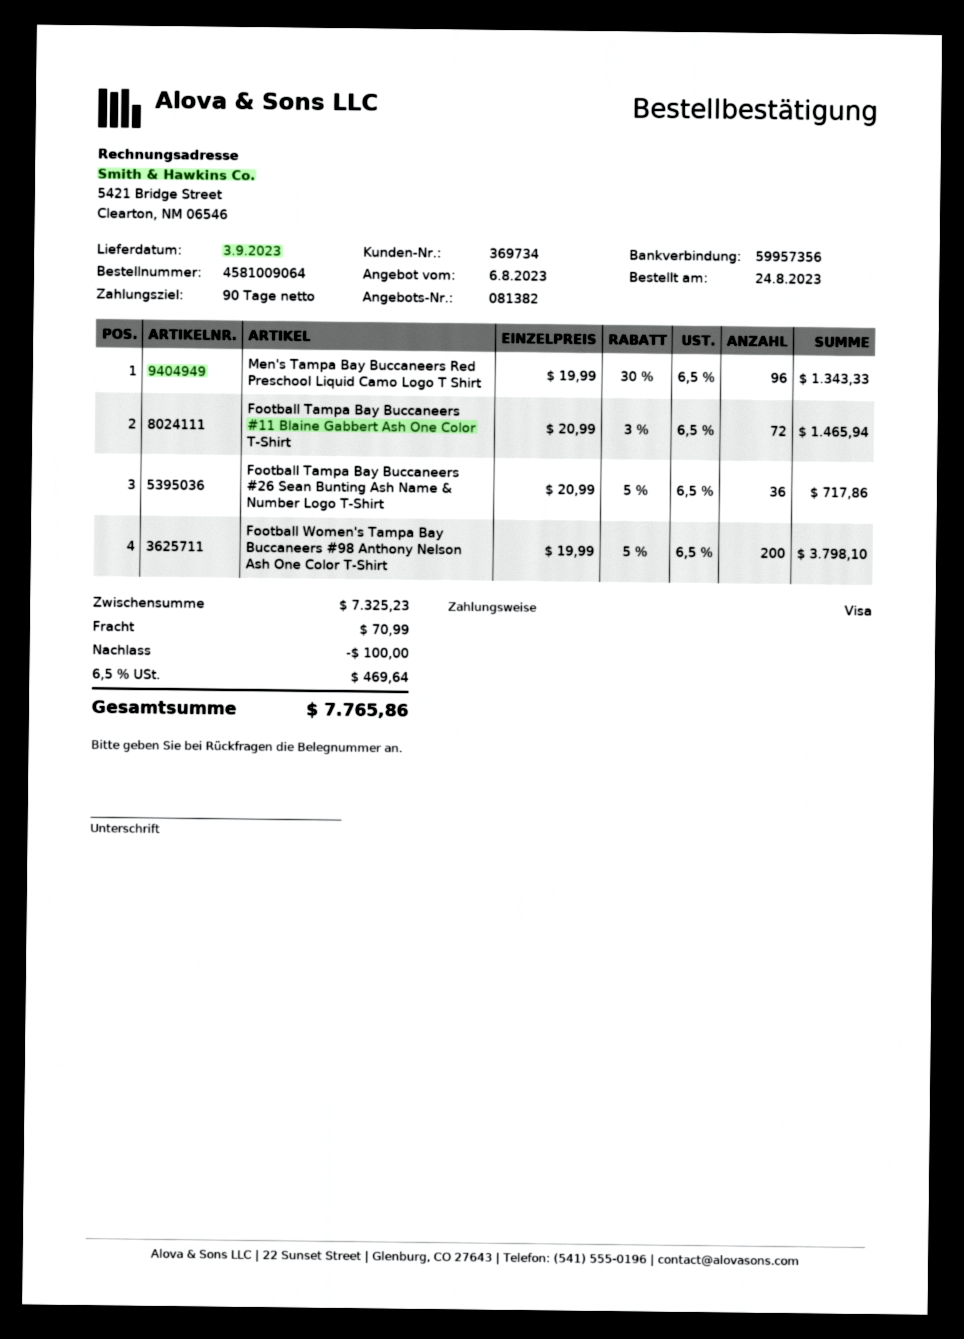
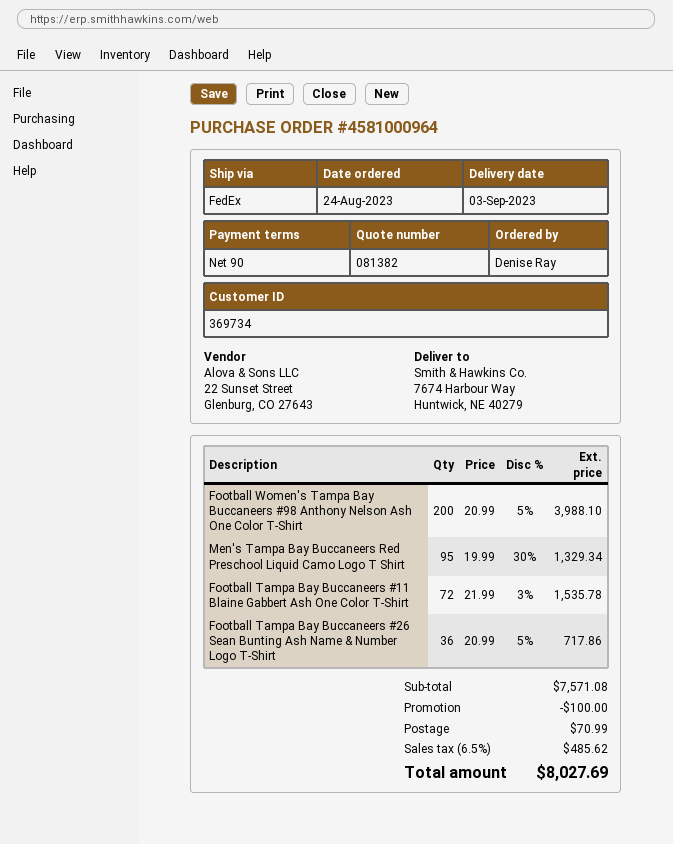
order number: 4581009064 -> 4581000964
Men's Tampa Bay Buccaneers Red Preschool Liquid Camo Logo T Shirt: 96 x 19.99 - 30% = 1343.33 -> 95 x 19.99 - 30% = 1329.34
Football Tampa Bay Buccaneers #11 Blaine Gabbert Ash One Color T-Shirt: 72 x 20.99 - 3% = 1465.94 -> 72 x 21.99 - 3% = 1535.78
Football Women's Tampa Bay Buccaneers #98 Anthony Nelson Ash One Color T-Shirt: 200 x 19.99 - 5% = 3798.10 -> 200 x 20.99 - 5% = 3988.10
subtotal: 7325.23 -> 7571.08
tax: 6.5% = 469.64 -> 6.5% = 485.62
total: 7765.86 -> 8027.69

